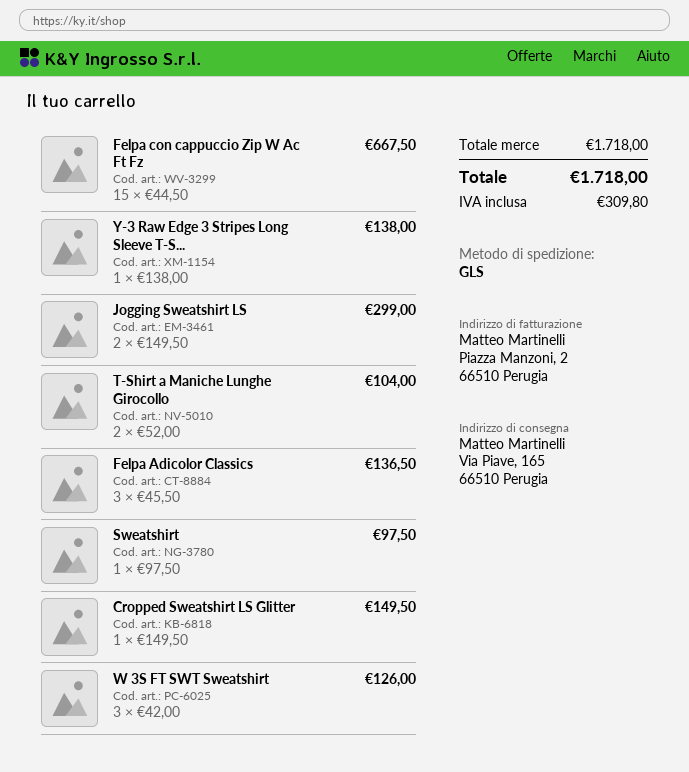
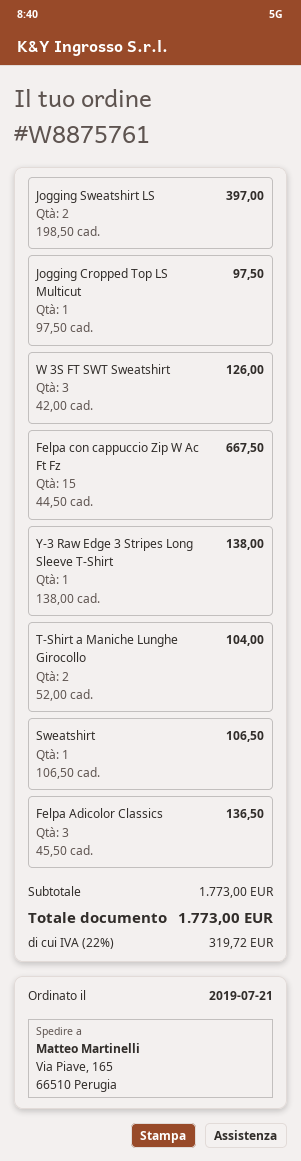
Jogging Sweatshirt LS: 2 x 149.50 = 299.00 -> 2 x 198.50 = 397.00
Sweatshirt: 1 x 97.50 = 97.50 -> 1 x 106.50 = 106.50
Cropped Sweatshirt LS Glitter: 1 x 149.50 = 149.50 -> none
Jogging Cropped Top LS Multicut: none -> 1 x 97.50 = 97.50
subtotal: 1718.00 -> 1773.00
tax: 309.80 -> 319.72
total: 1718.00 -> 1773.00

